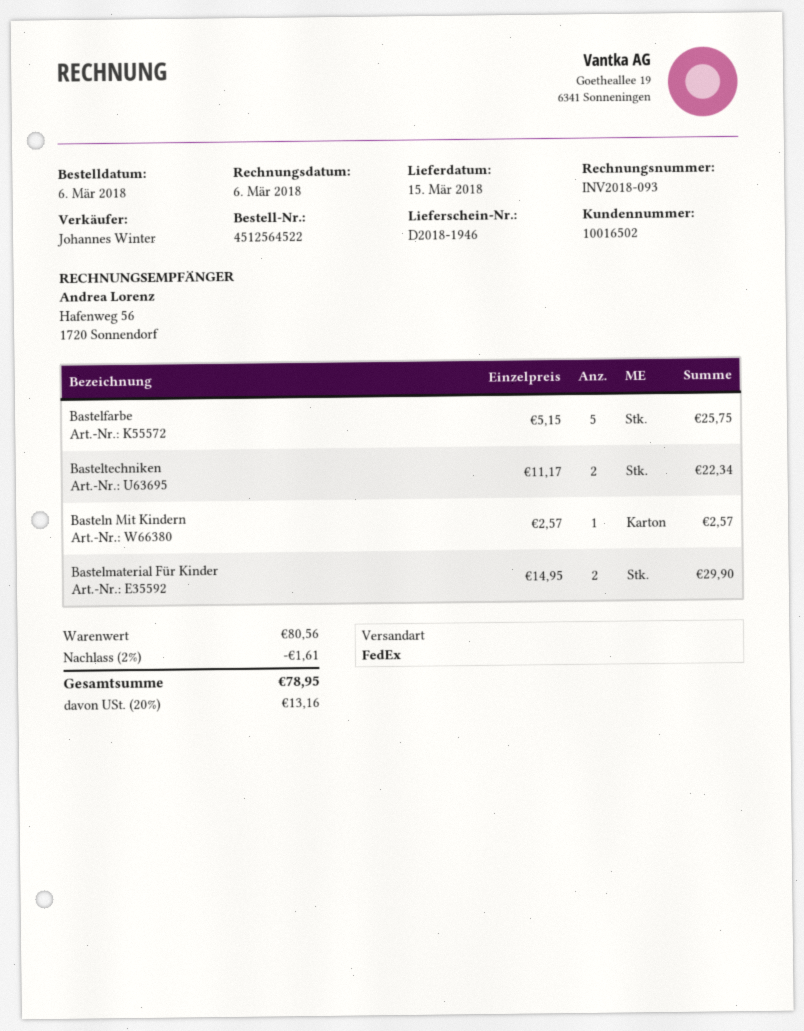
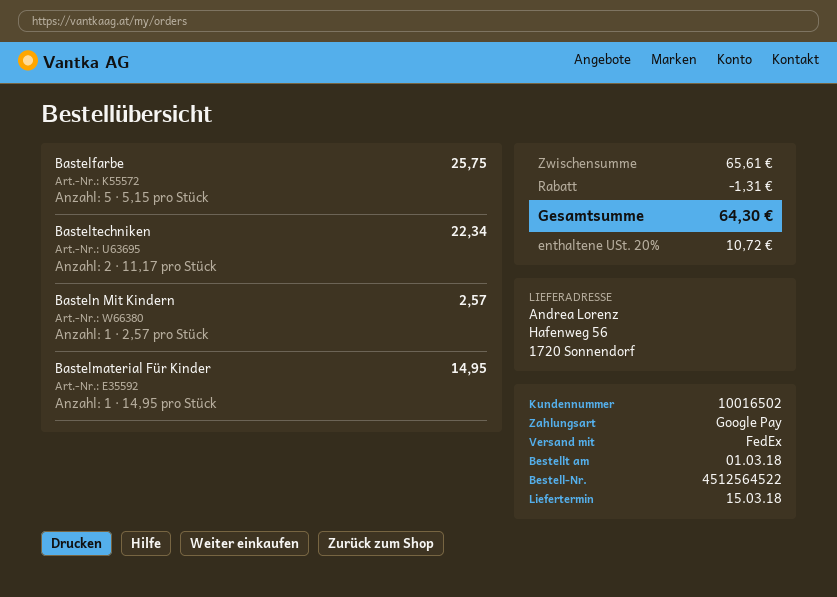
order date: 2018-03-06 -> 2018-03-01
Bastelmaterial Für Kinder: 2 x 14.95 = 29.90 -> 1 x 14.95 = 14.95
subtotal: 80.56 -> 65.61
discount: 1.61 -> 1.31
tax: 20% = 13.16 -> 20% = 10.72
total: 78.95 -> 64.30

